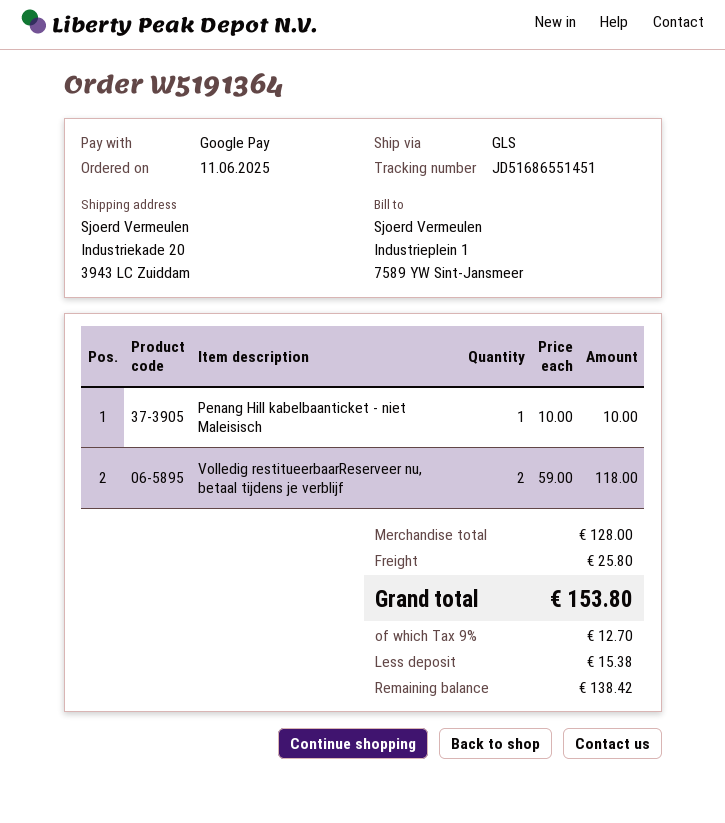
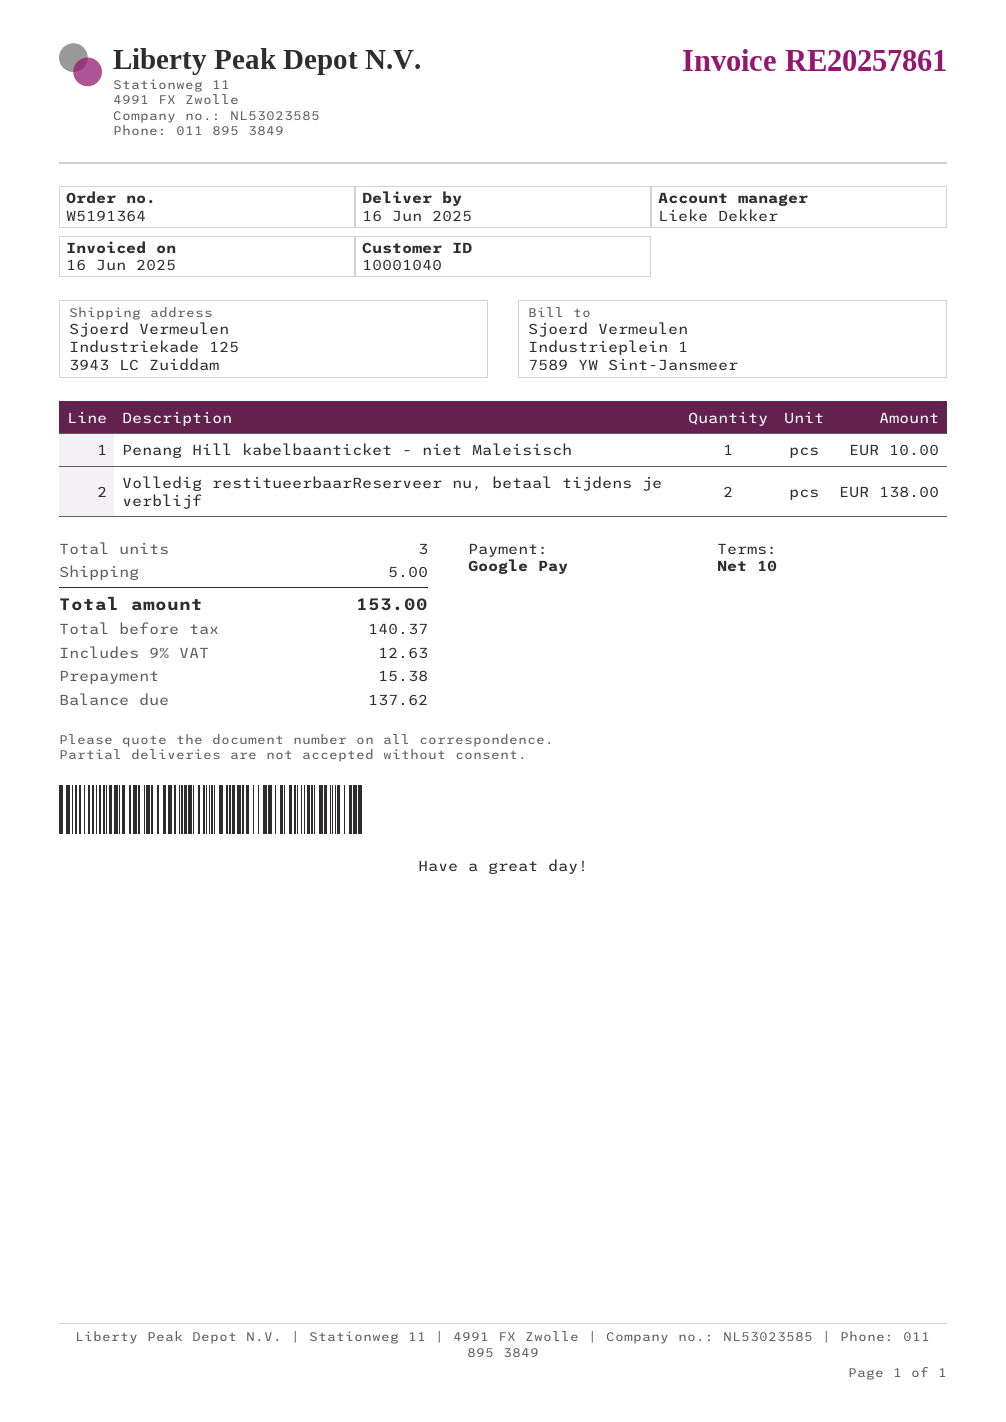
ship to: Industriekade 20, 3943 LC Zuiddam -> Industriekade 125, 3943 LC Zuiddam
Volledig restitueerbaarReserveer nu, betaal tijdens je verblijf: 2 for 118.00 -> 2 for 138.00
shipping: 25.80 -> 5.00
tax: 9% = 12.70 -> 9% = 12.63
total: 153.80 -> 153.00
balance: 138.42 -> 137.62

